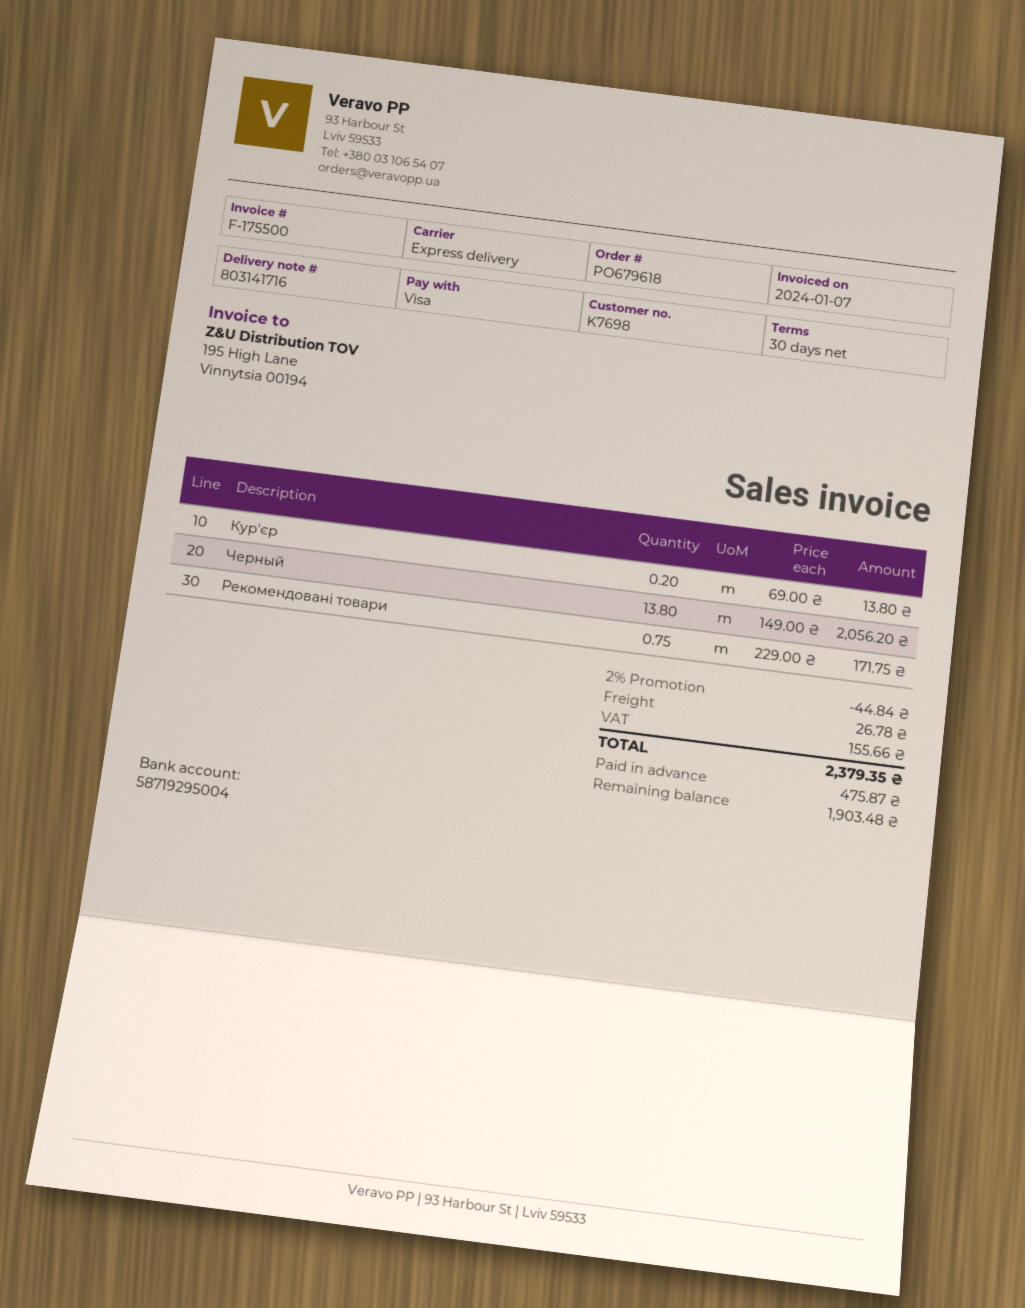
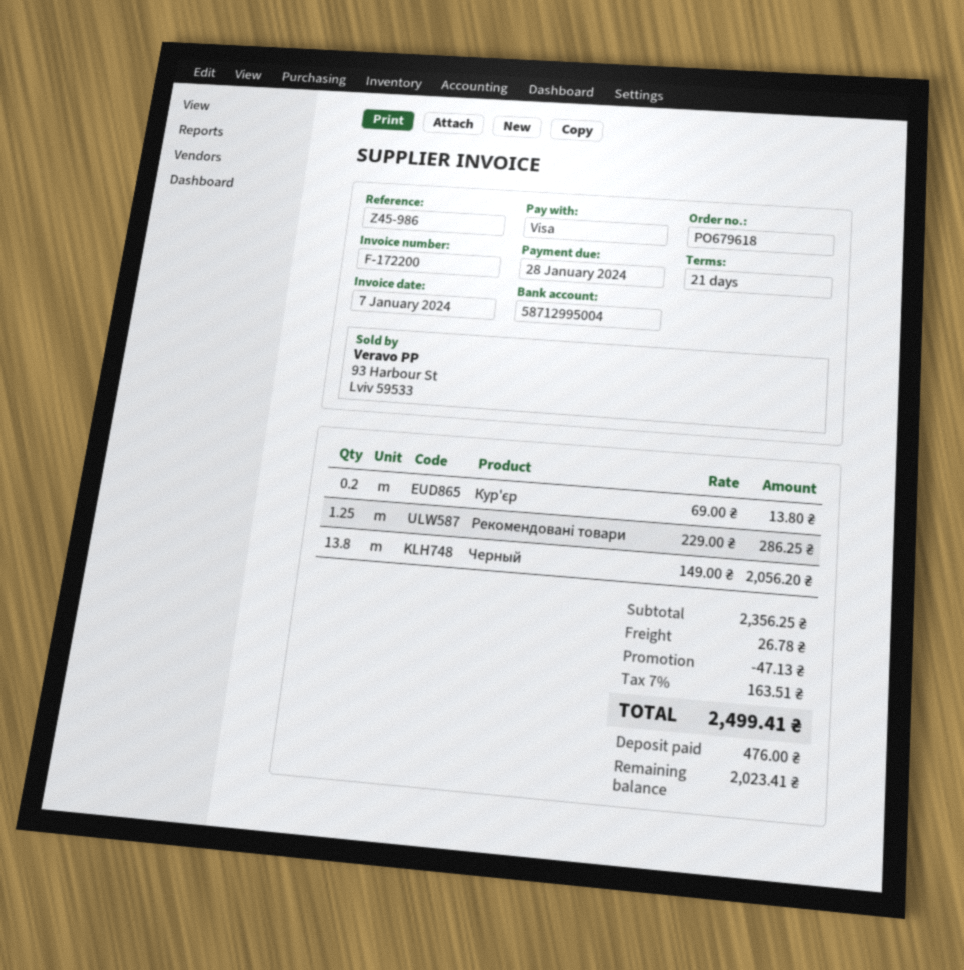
invoice number: F-175500 -> F-172200
payment terms: 30 days -> 21 days
bank account: 58719295004 -> 58712995004
Рекомендовані товари: 0.75 x 229.00 = 171.75 -> 1.25 x 229.00 = 286.25
discount: 44.84 -> 47.13
tax: 155.66 -> 163.51
total: 2379.35 -> 2499.41
deposit: 475.87 -> 476.00
balance: 1903.48 -> 2023.41

